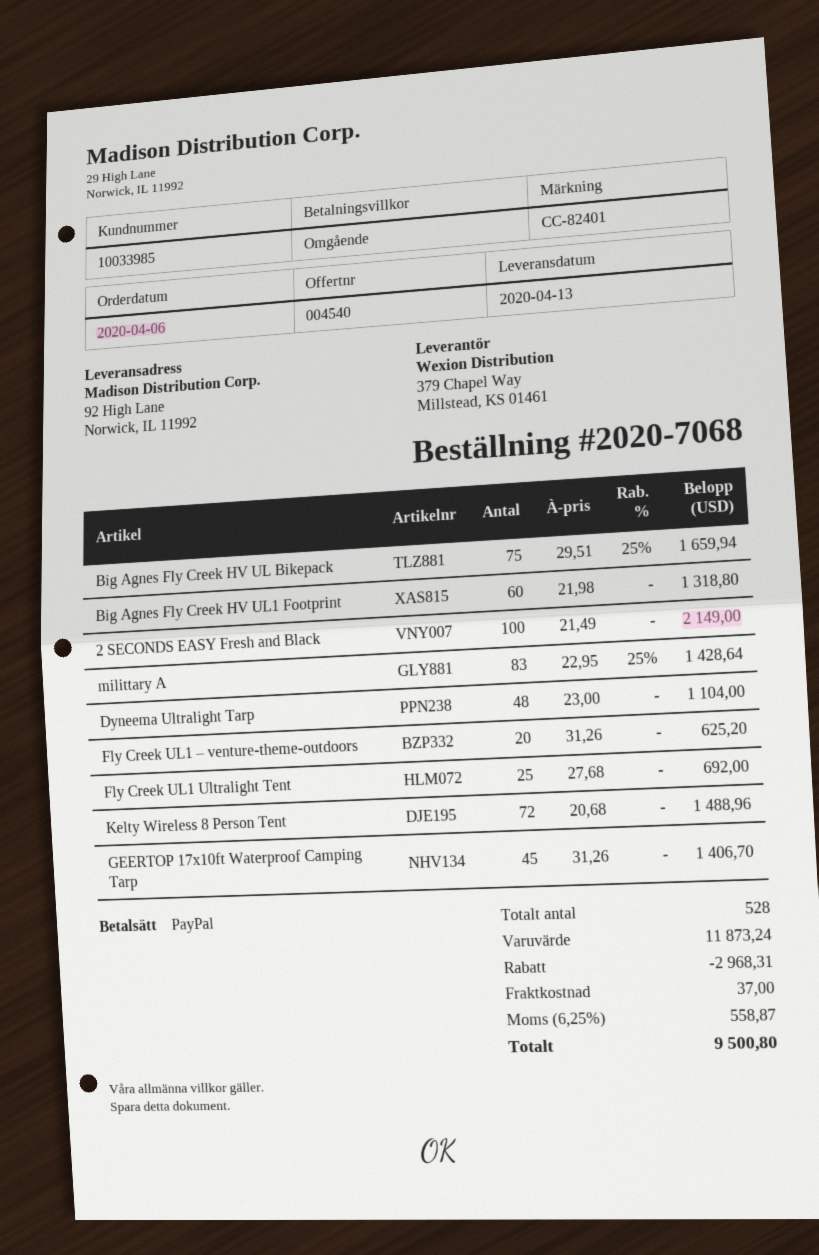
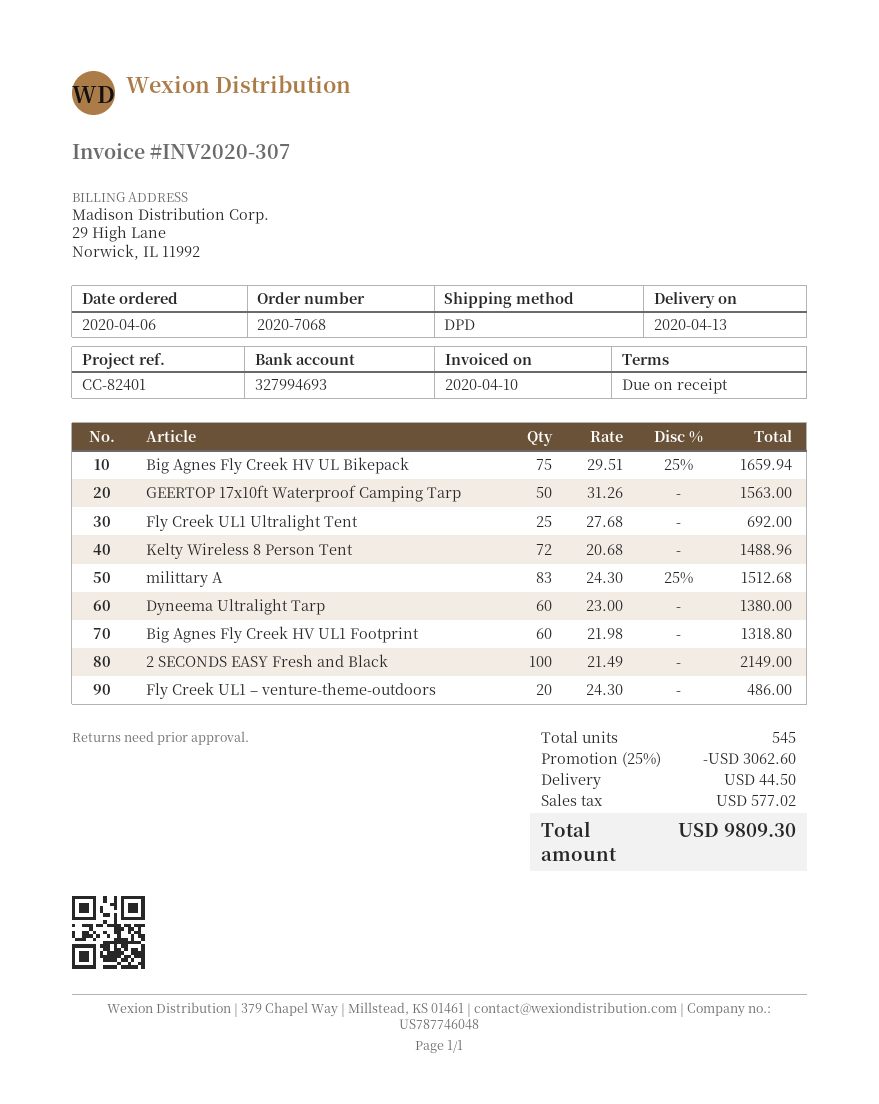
milittary A: 83 x 22.95 - 25% = 1428.64 -> 83 x 24.30 - 25% = 1512.68
Dyneema Ultralight Tarp: 48 x 23.00 = 1104.00 -> 60 x 23.00 = 1380.00
Fly Creek UL1 – venture-theme-outdoors: 20 x 31.26 = 625.20 -> 20 x 24.30 = 486.00
GEERTOP 17x10ft Waterproof Camping Tarp: 45 x 31.26 = 1406.70 -> 50 x 31.26 = 1563.00
total quantity: 528 -> 545
discount: 2968.31 -> 3062.60
shipping: 37.00 -> 44.50
tax: 558.87 -> 577.02
total: 9500.80 -> 9809.30

